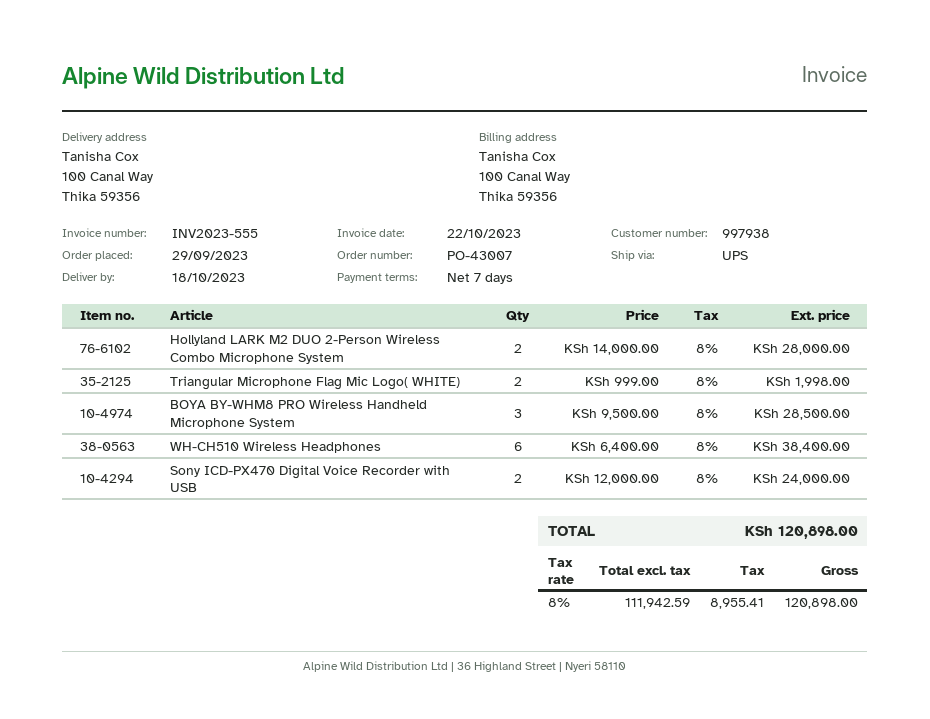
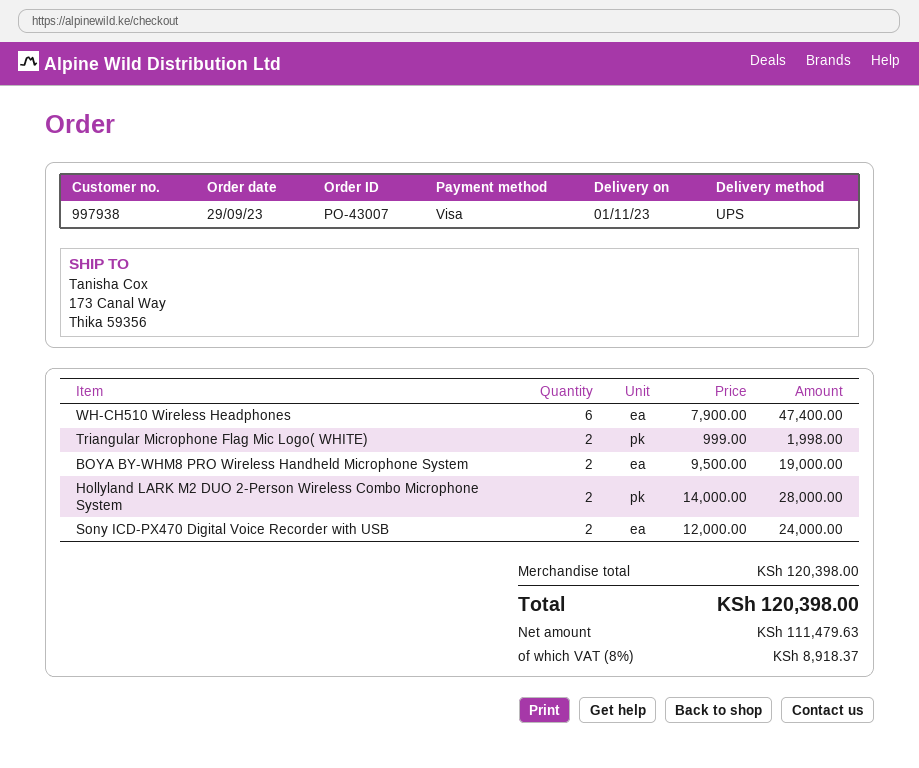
delivery date: 2023-10-18 -> 2023-11-01
ship to: 100 Canal Way, Thika 59356 -> 173 Canal Way, Thika 59356
BOYA BY-WHM8 PRO Wireless Handheld Microphone System: 3 x 9500.00 = 28500.00 -> 2 x 9500.00 = 19000.00
WH-CH510 Wireless Headphones: 6 x 6400.00 = 38400.00 -> 6 x 7900.00 = 47400.00
net: 111942.59 -> 111479.63
tax: 8% = 8955.41 -> 8% = 8918.37
total: 120898.00 -> 120398.00

